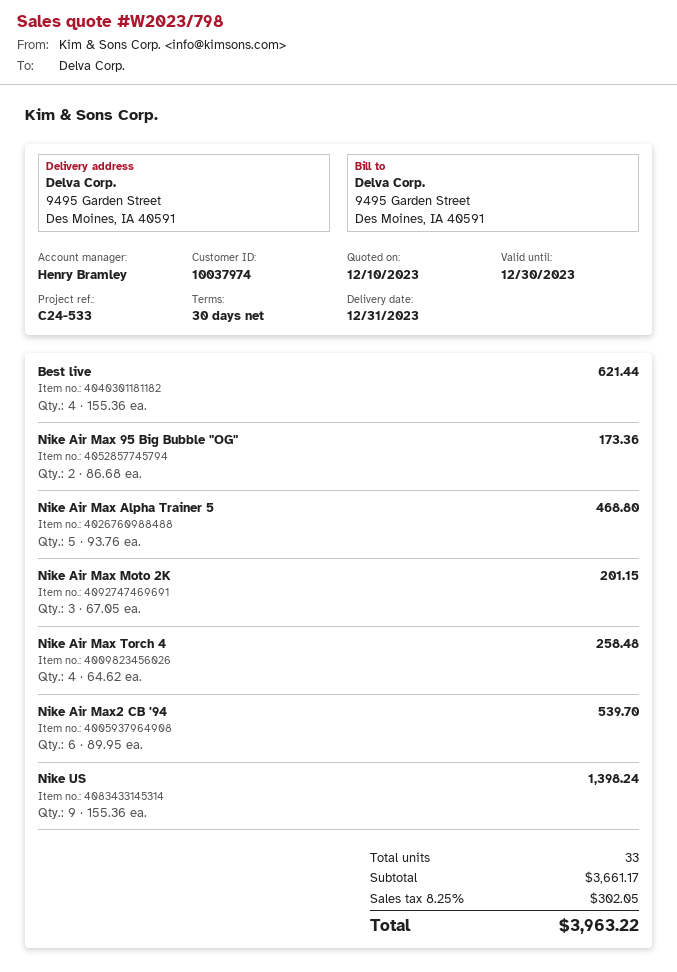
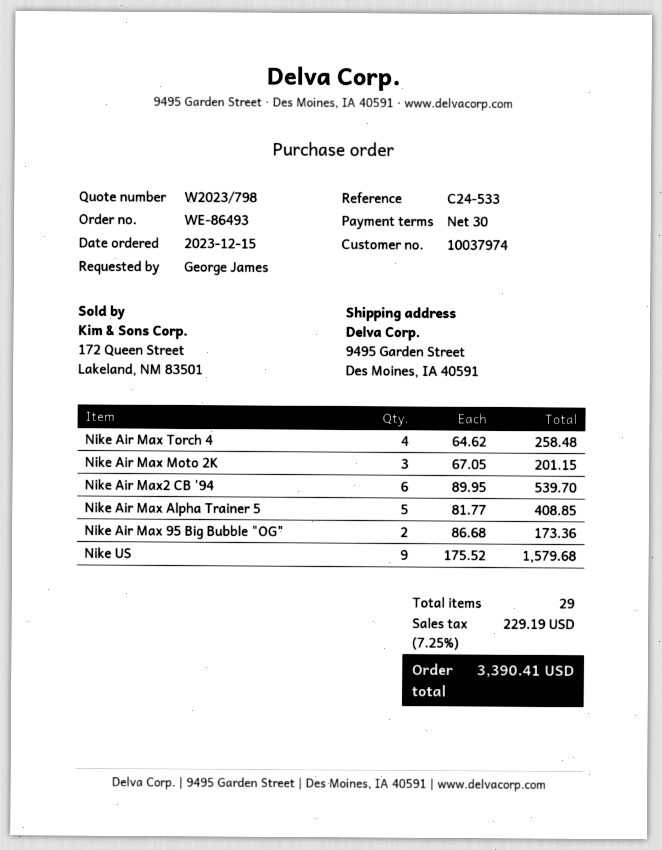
Best live: 4 x 155.36 = 621.44 -> none
Nike Air Max Alpha Trainer 5: 5 x 93.76 = 468.80 -> 5 x 81.77 = 408.85
Nike US: 9 x 155.36 = 1398.24 -> 9 x 175.52 = 1579.68
total quantity: 33 -> 29
tax: 8.25% = 302.05 -> 7.25% = 229.19
total: 3963.22 -> 3390.41

